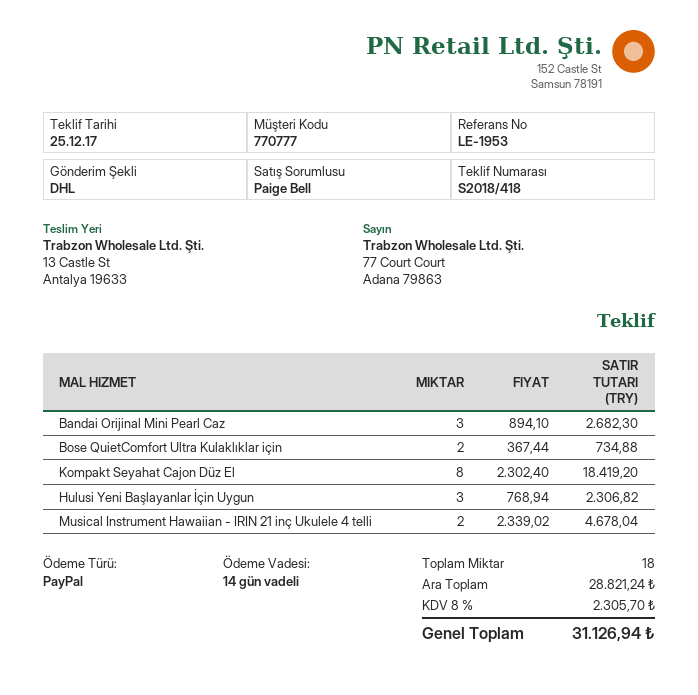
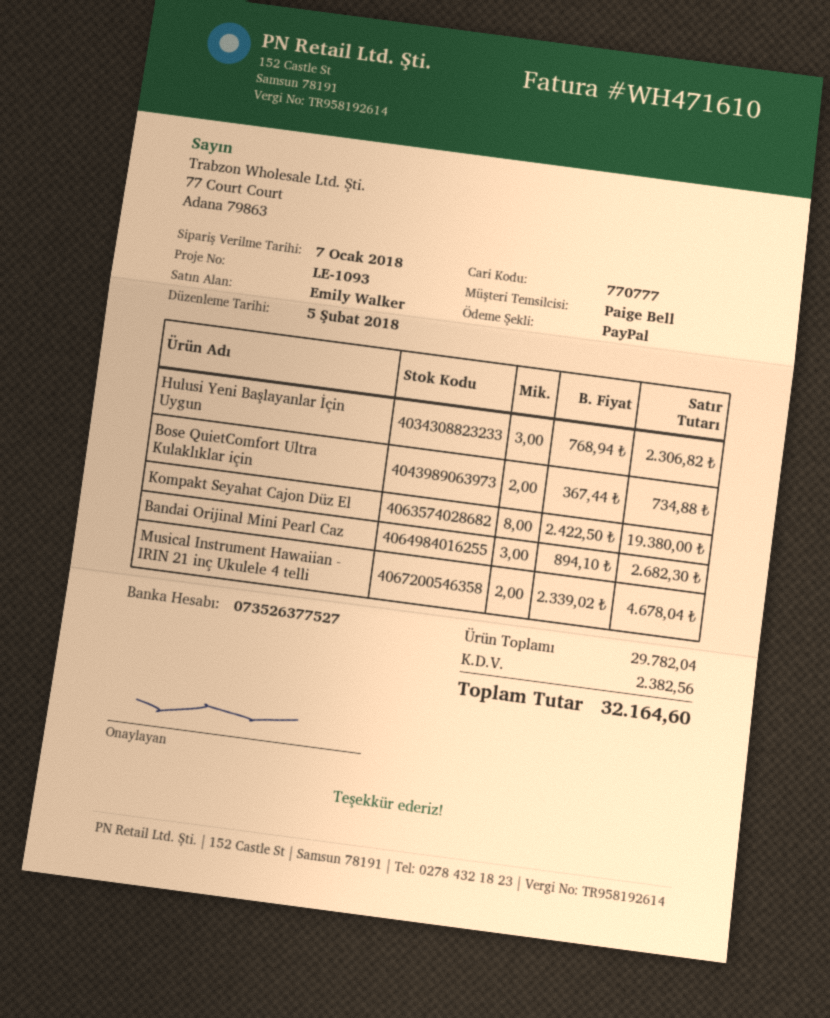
reference: LE-1953 -> LE-1093
Kompakt Seyahat Cajon Düz El: 8 x 2302.40 = 18419.20 -> 8 x 2422.50 = 19380.00
subtotal: 28821.24 -> 29782.04
tax: 2305.70 -> 2382.56
total: 31126.94 -> 32164.60

